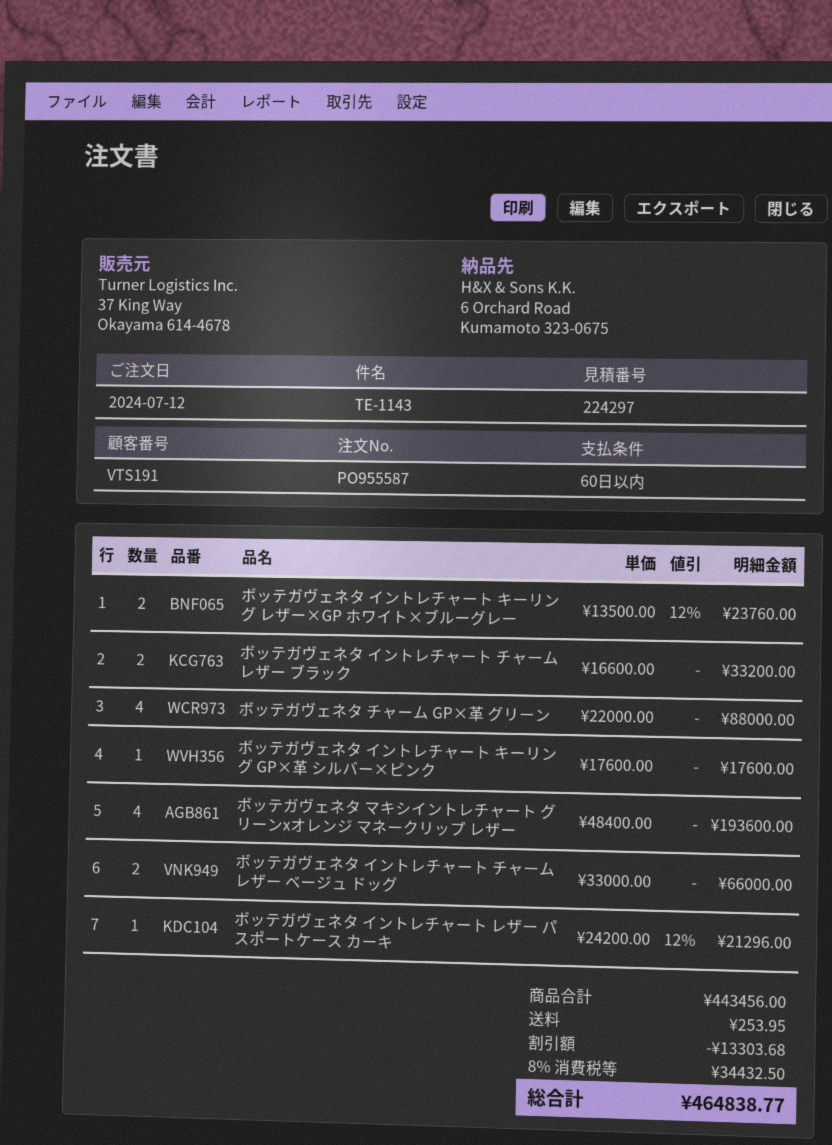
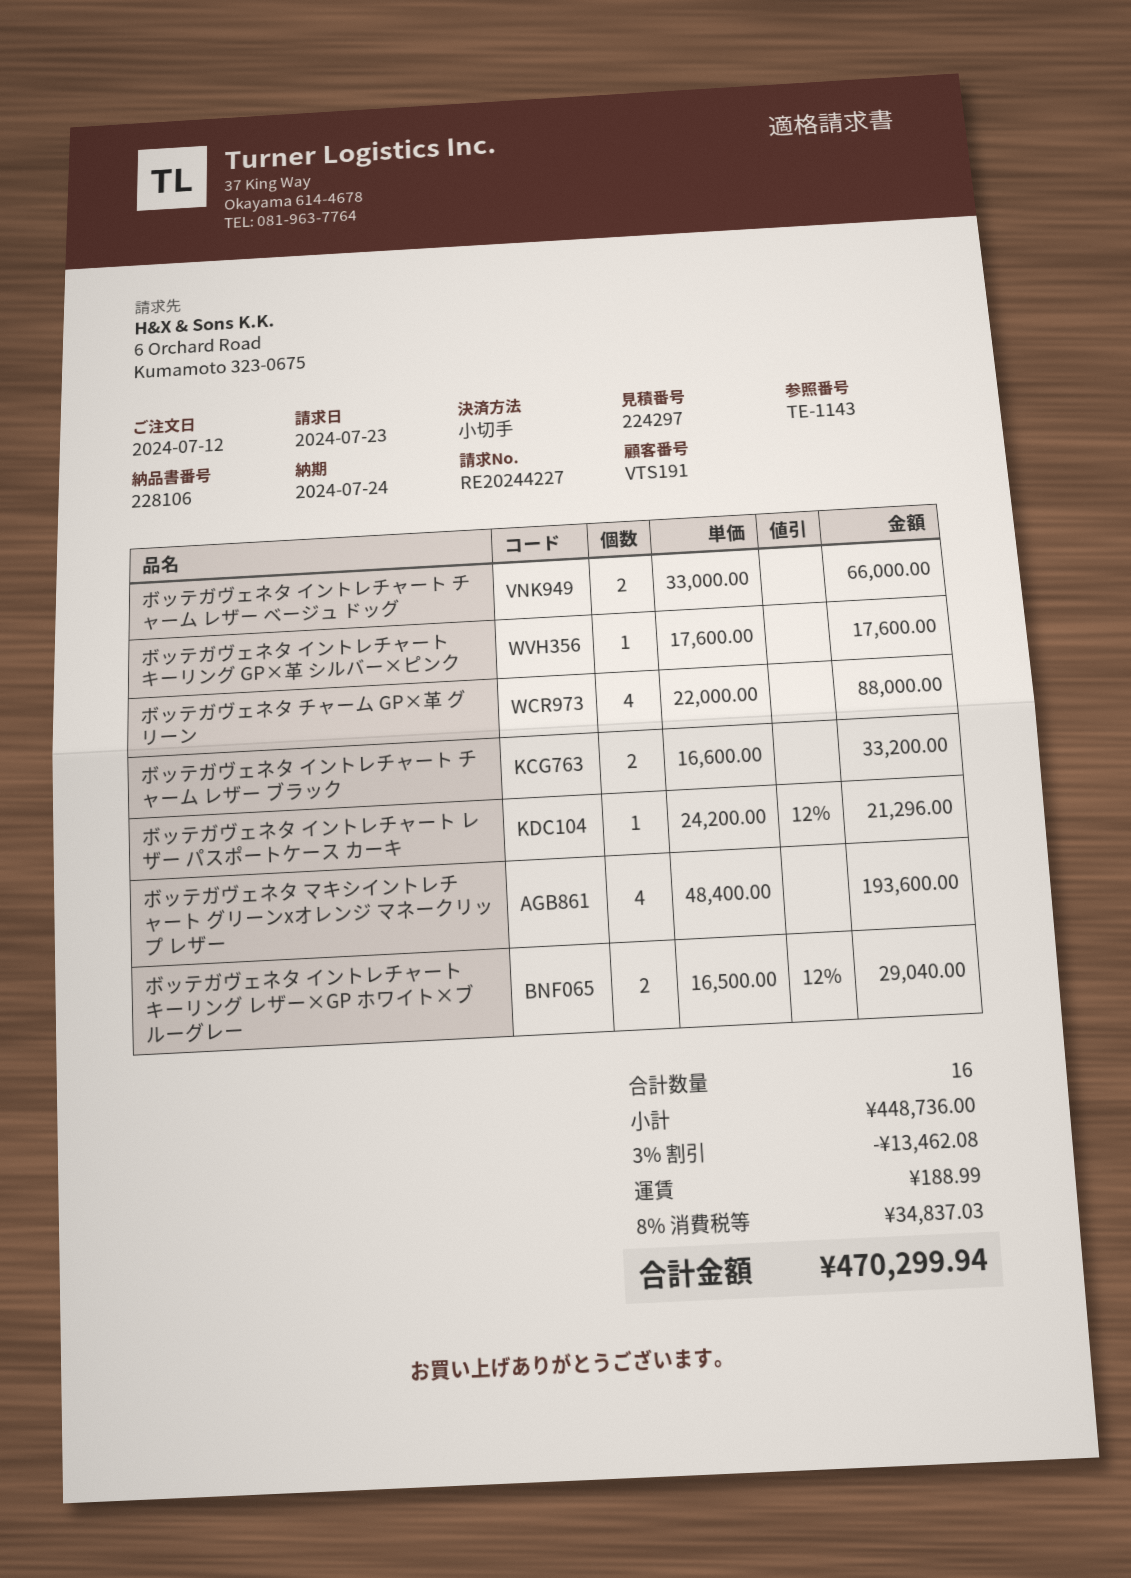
ボッテガヴェネタ イントレチャート キーリング レザー×GP ホワイト×ブルーグレー: 2 x 13500.00 - 12% = 23760.00 -> 2 x 16500.00 - 12% = 29040.00
subtotal: 443456.00 -> 448736.00
discount: 13303.68 -> 13462.08
shipping: 253.95 -> 188.99
tax: 8% = 34432.50 -> 8% = 34837.03
total: 464838.77 -> 470299.94

